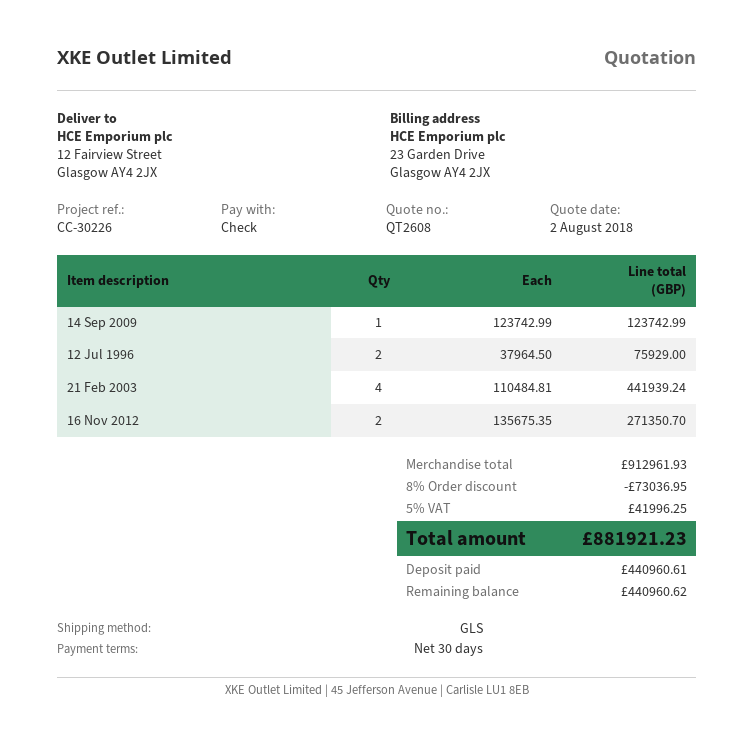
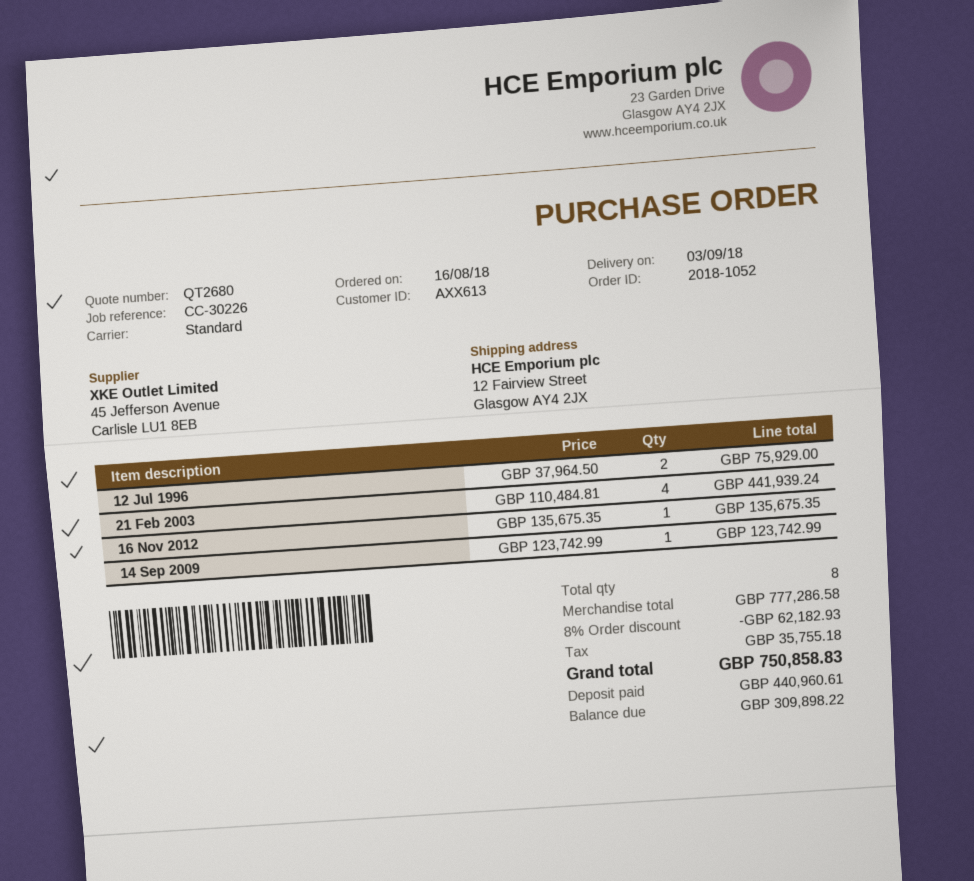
quote number: QT2608 -> QT2680
shipping method: GLS -> standard
16 Nov 2012: 2 x 135675.35 = 271350.70 -> 1 x 135675.35 = 135675.35
subtotal: 912961.93 -> 777286.58
discount: 8% = 73036.95 -> 8% = 62182.93
tax: 41996.25 -> 35755.18
total: 881921.23 -> 750858.83
balance: 440960.62 -> 309898.22

